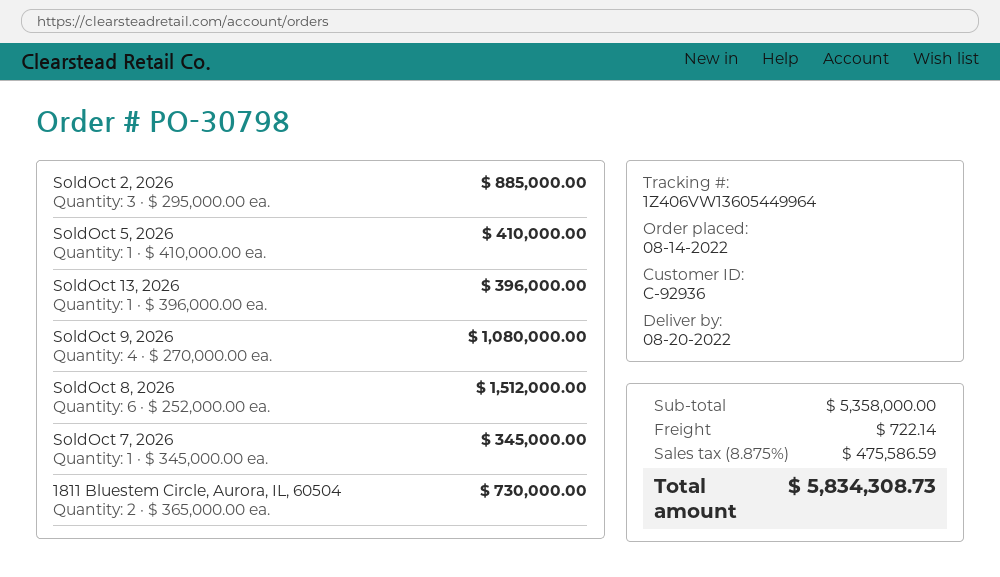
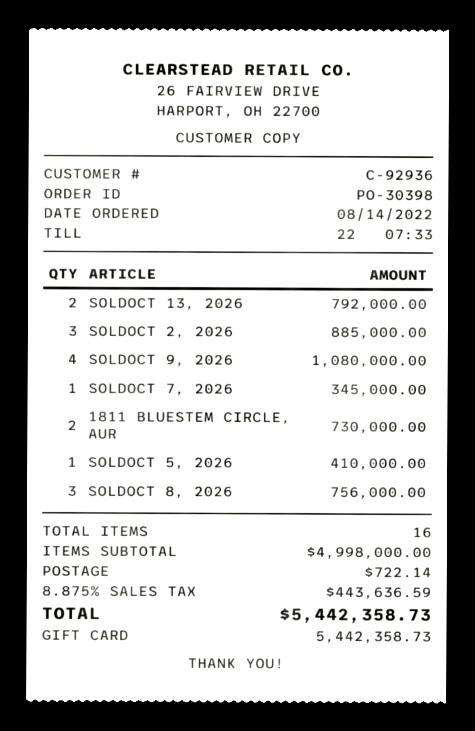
order number: PO-30798 -> PO-30398
SoldOct 13, 2026: 1 for 396000.00 -> 2 for 792000.00
SoldOct 8, 2026: 6 for 1512000.00 -> 3 for 756000.00
subtotal: 5358000.00 -> 4998000.00
tax: 8.875% = 475586.59 -> 8.875% = 443636.59
total: 5834308.73 -> 5442358.73

